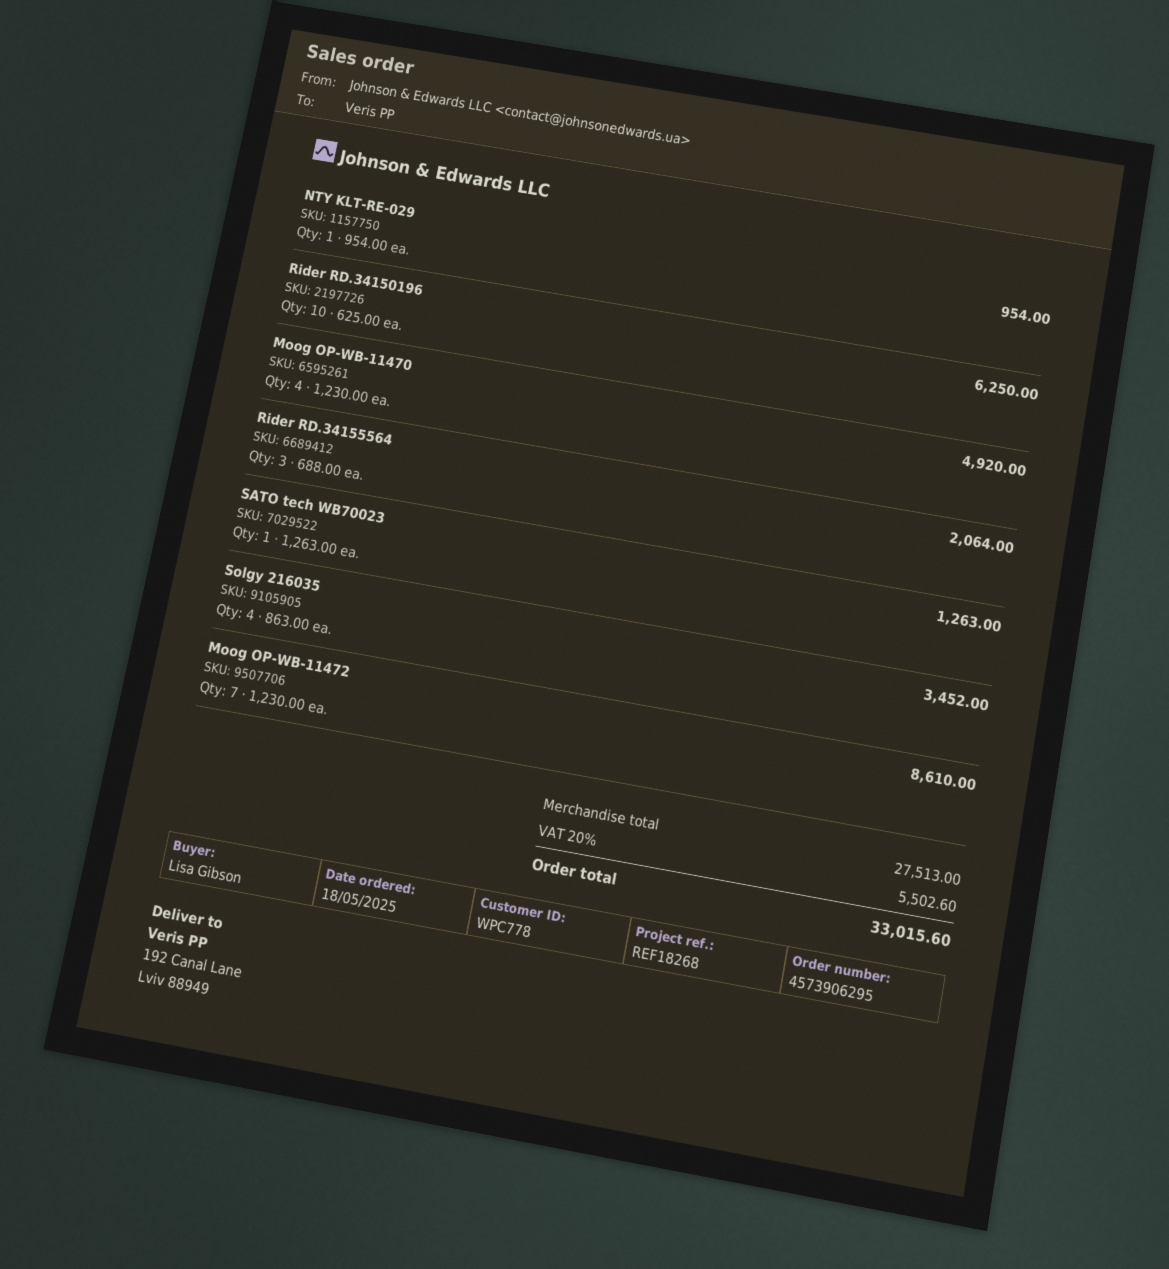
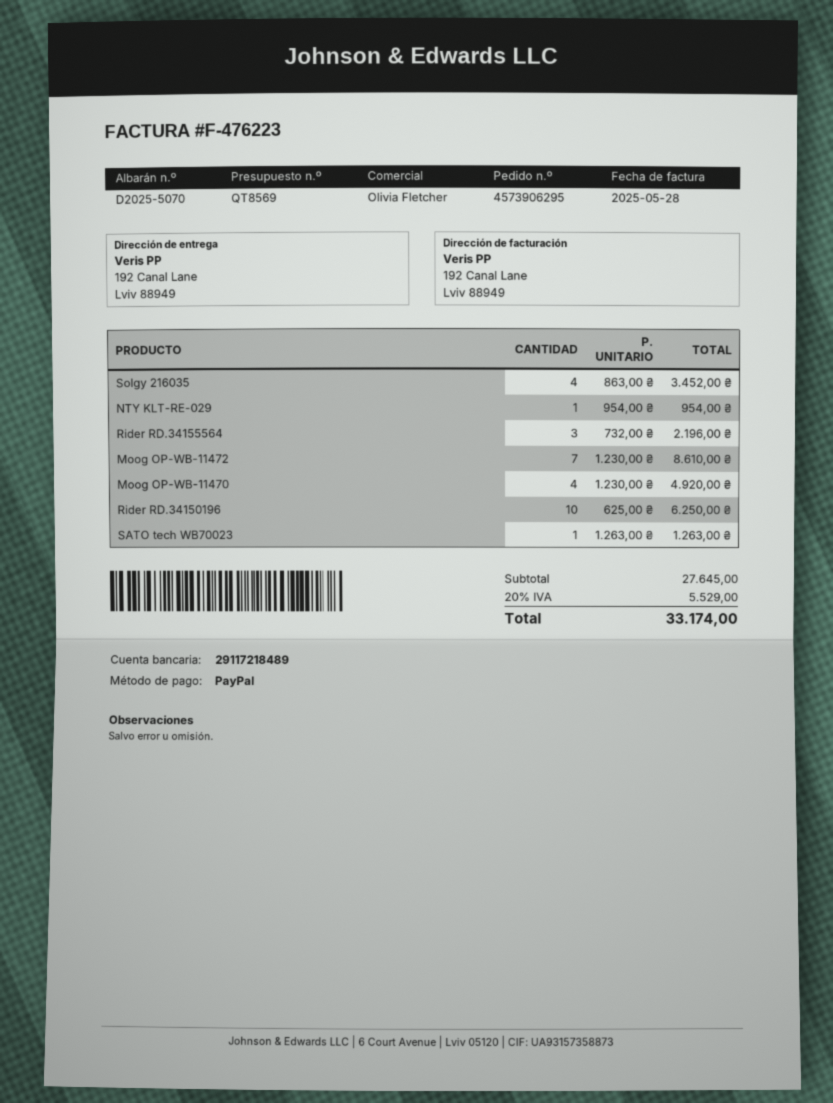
Rider RD.34155564: 3 x 688.00 = 2064.00 -> 3 x 732.00 = 2196.00
subtotal: 27513.00 -> 27645.00
tax: 20% = 5502.60 -> 20% = 5529.00
total: 33015.60 -> 33174.00

